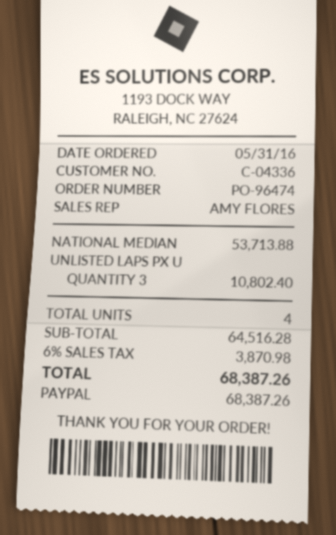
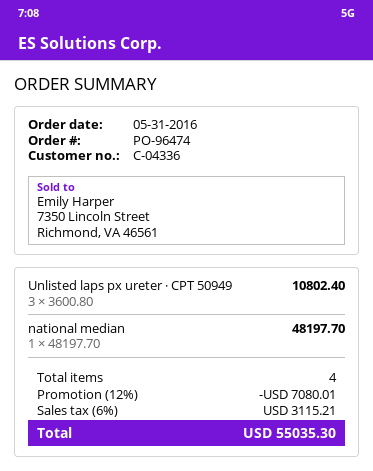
NATIONAL MEDIAN: 1 for 53713.88 -> 1 for 48197.70
discount: none -> 12% = 7080.01
tax: 6% = 3870.98 -> 6% = 3115.21
total: 68387.26 -> 55035.30

